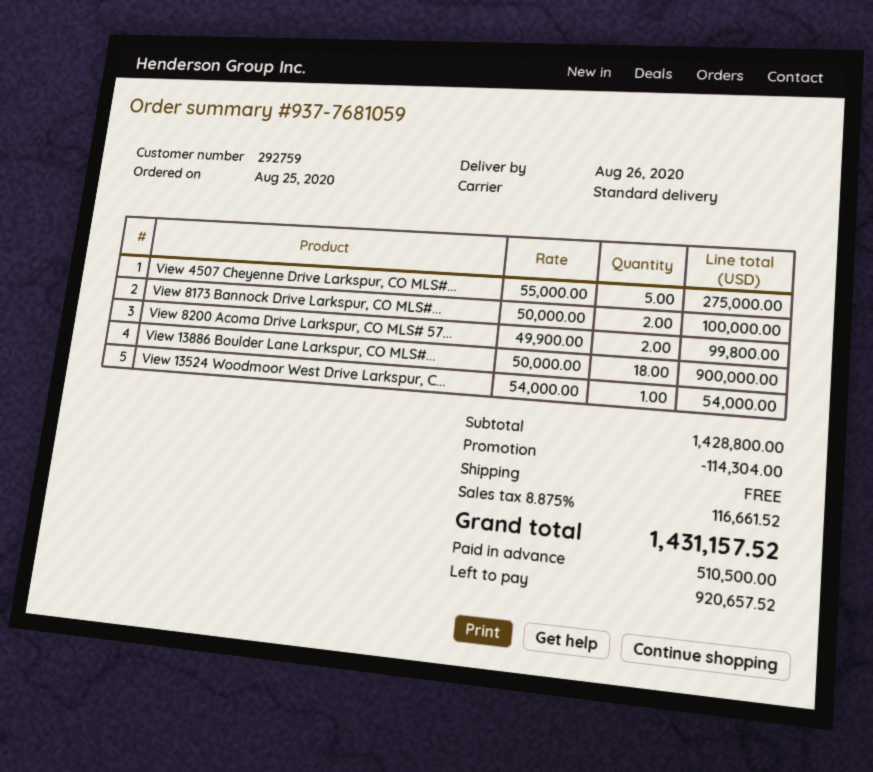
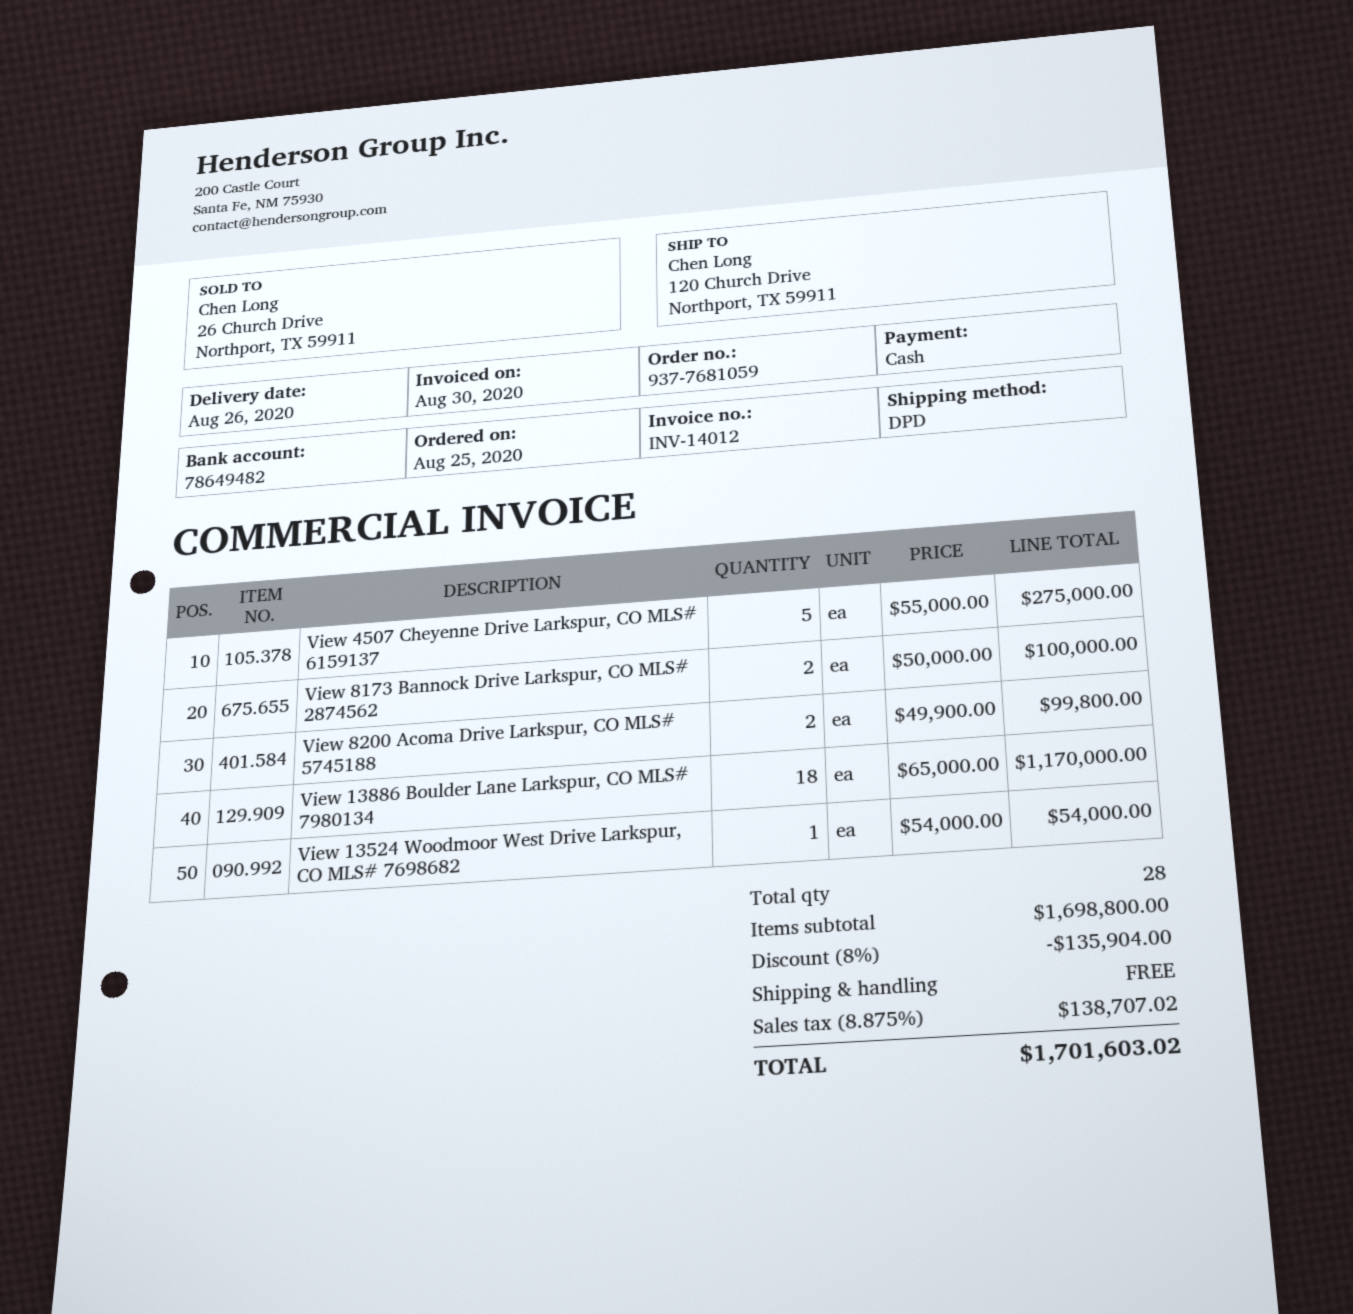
shipping method: standard -> DPD
View 13886 Boulder Lane Larkspur, CO MLS#...: 18 x 50000.00 = 900000.00 -> 18 x 65000.00 = 1170000.00
subtotal: 1428800.00 -> 1698800.00
discount: 114304.00 -> 135904.00
tax: 8.875% = 116661.52 -> 8.875% = 138707.02
total: 1431157.52 -> 1701603.02

